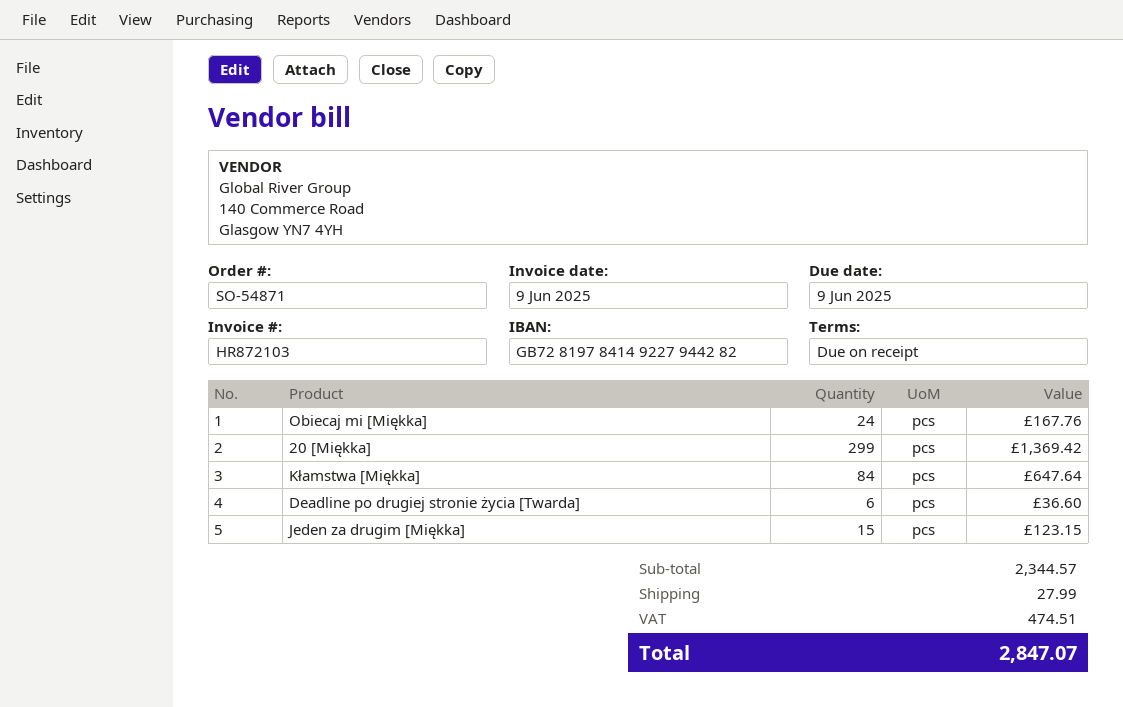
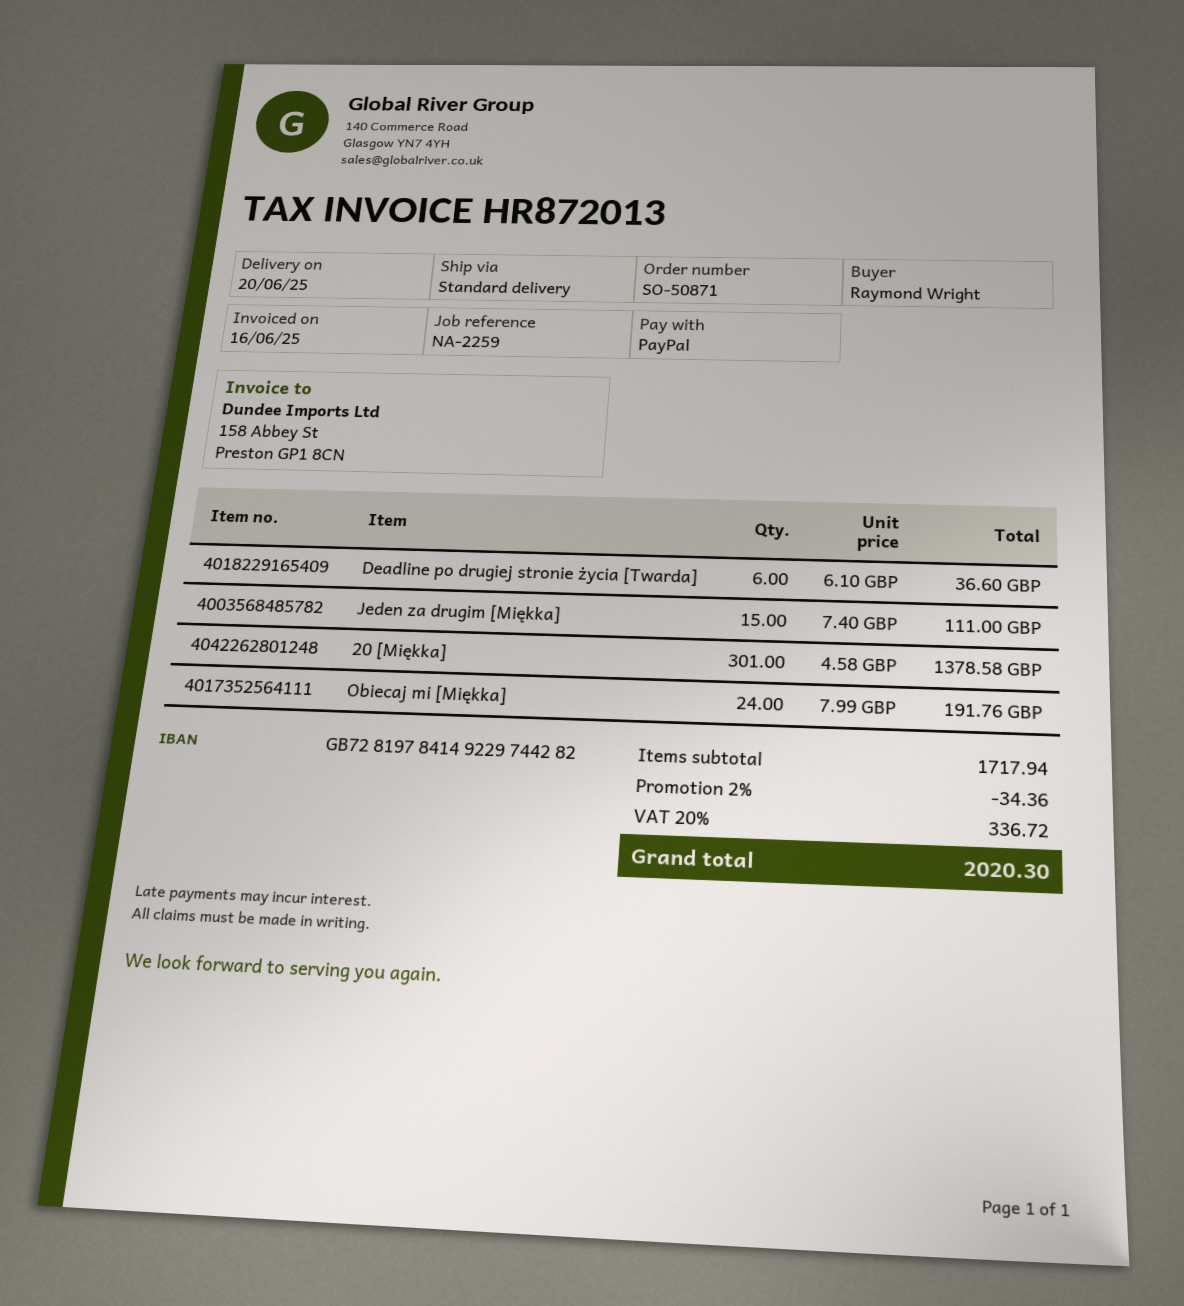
order number: SO-54871 -> SO-50871
invoice number: HR872103 -> HR872013
invoice date: 2025-06-09 -> 2025-06-16
bank account: GB72819784149227944282 -> GB72819784149229744282
Obiecaj mi [Miękka]: 24 for 167.76 -> 24 for 191.76
20 [Miękka]: 299 for 1369.42 -> 301 for 1378.58
Kłamstwa [Miękka]: 84 for 647.64 -> none
Jeden za drugim [Miękka]: 15 for 123.15 -> 15 for 111.00
subtotal: 2344.57 -> 1717.94
discount: none -> 2% = 34.36
shipping: 27.99 -> none
tax: 474.51 -> 336.72
total: 2847.07 -> 2020.30

